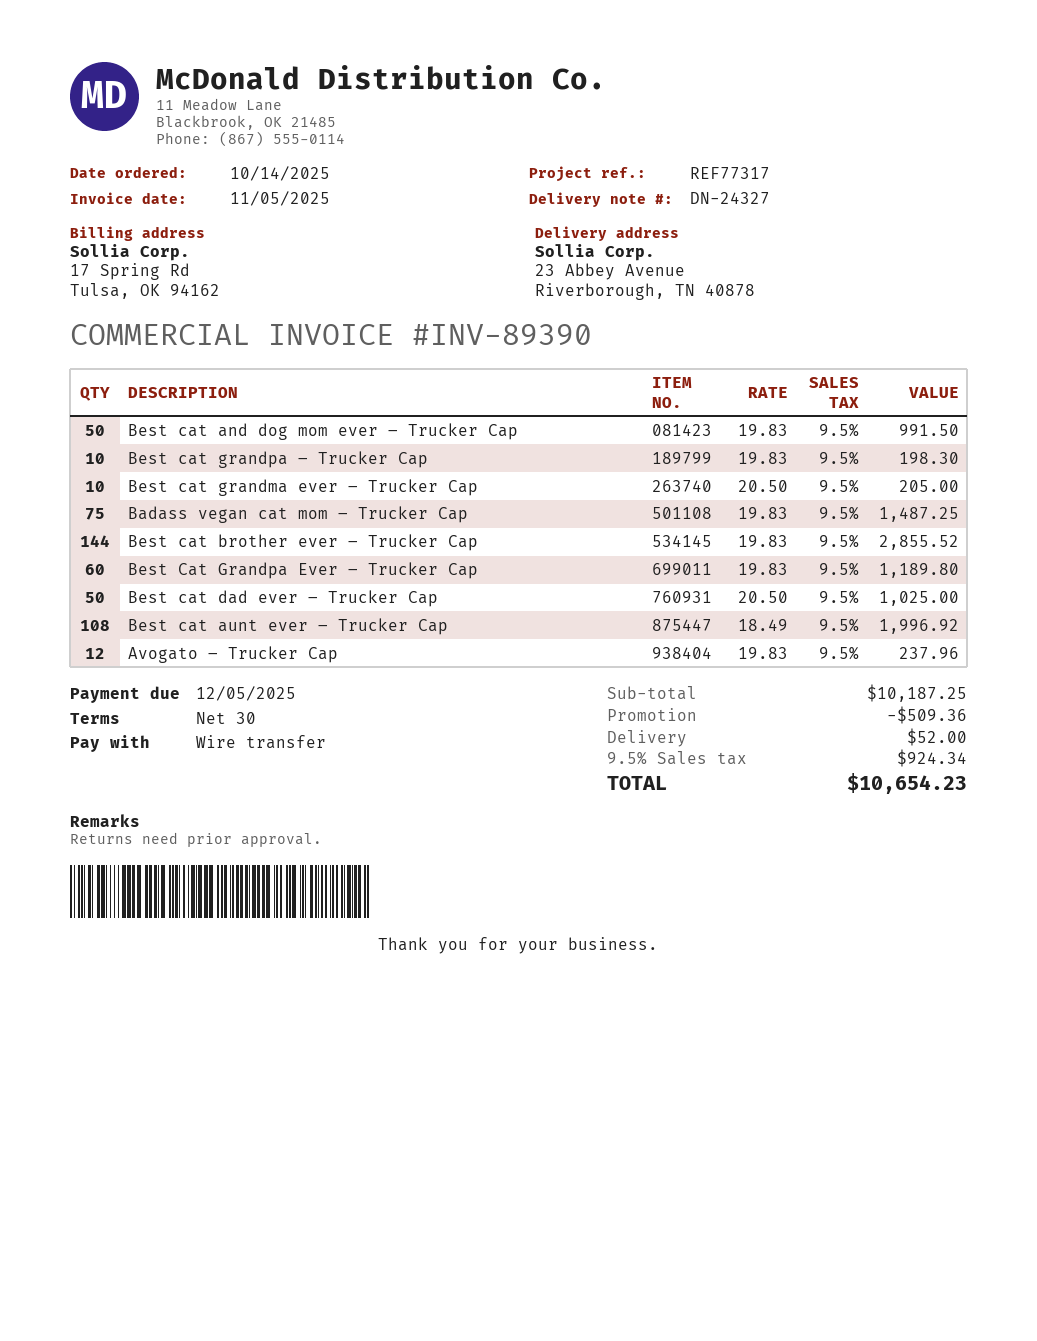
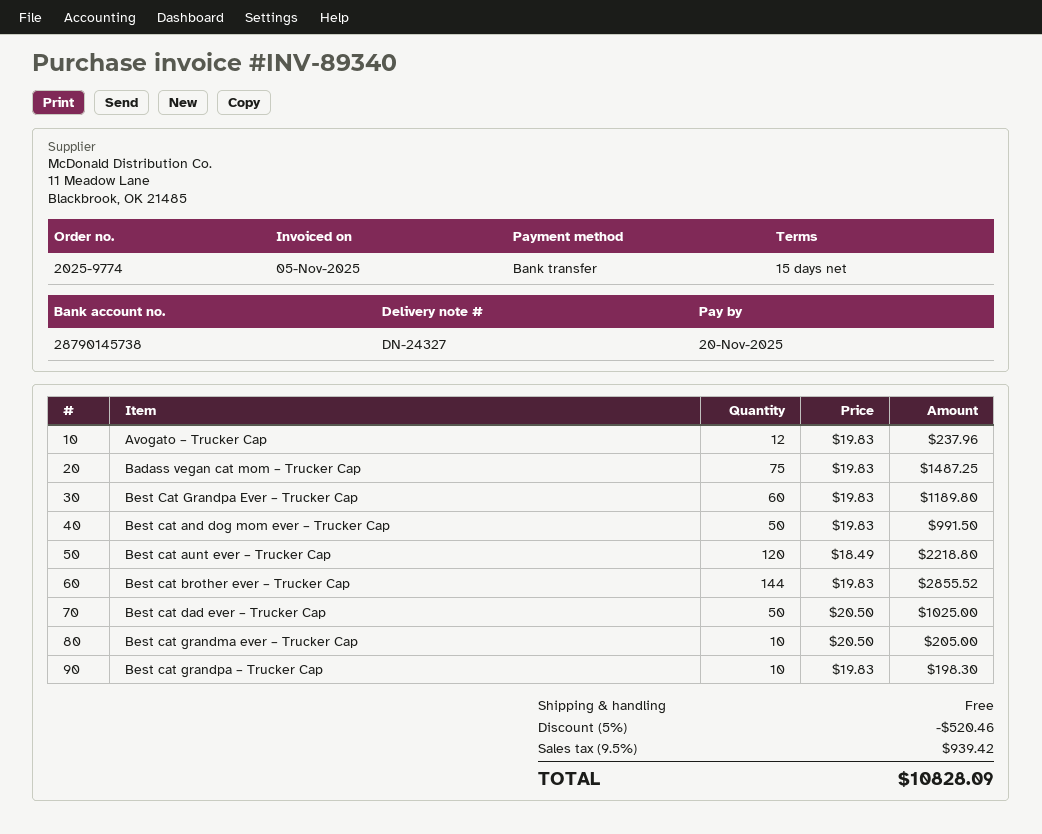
invoice number: INV-89390 -> INV-89340
payment terms: 30 days -> 15 days
due date: 2025-12-05 -> 2025-11-20
Best cat aunt ever – Trucker Cap: 108 x 18.49 = 1996.92 -> 120 x 18.49 = 2218.80
discount: 509.36 -> 520.46
shipping: 52.00 -> 0.00
tax: 9.5% = 924.34 -> 9.5% = 939.42
total: 10654.23 -> 10828.09

